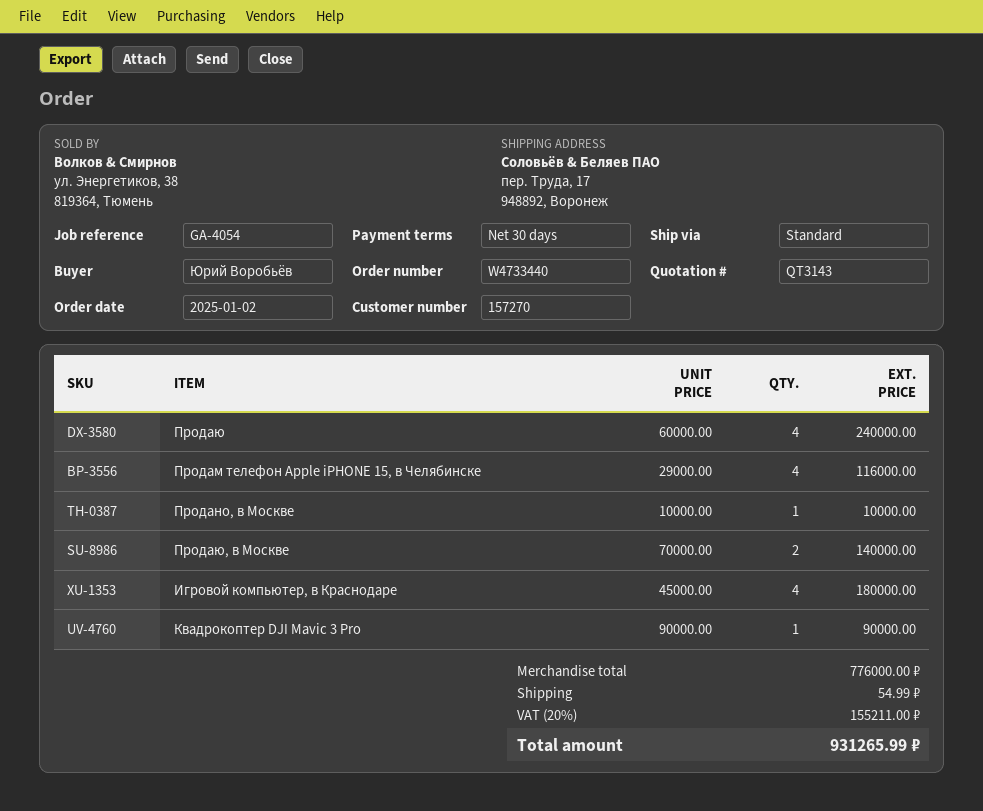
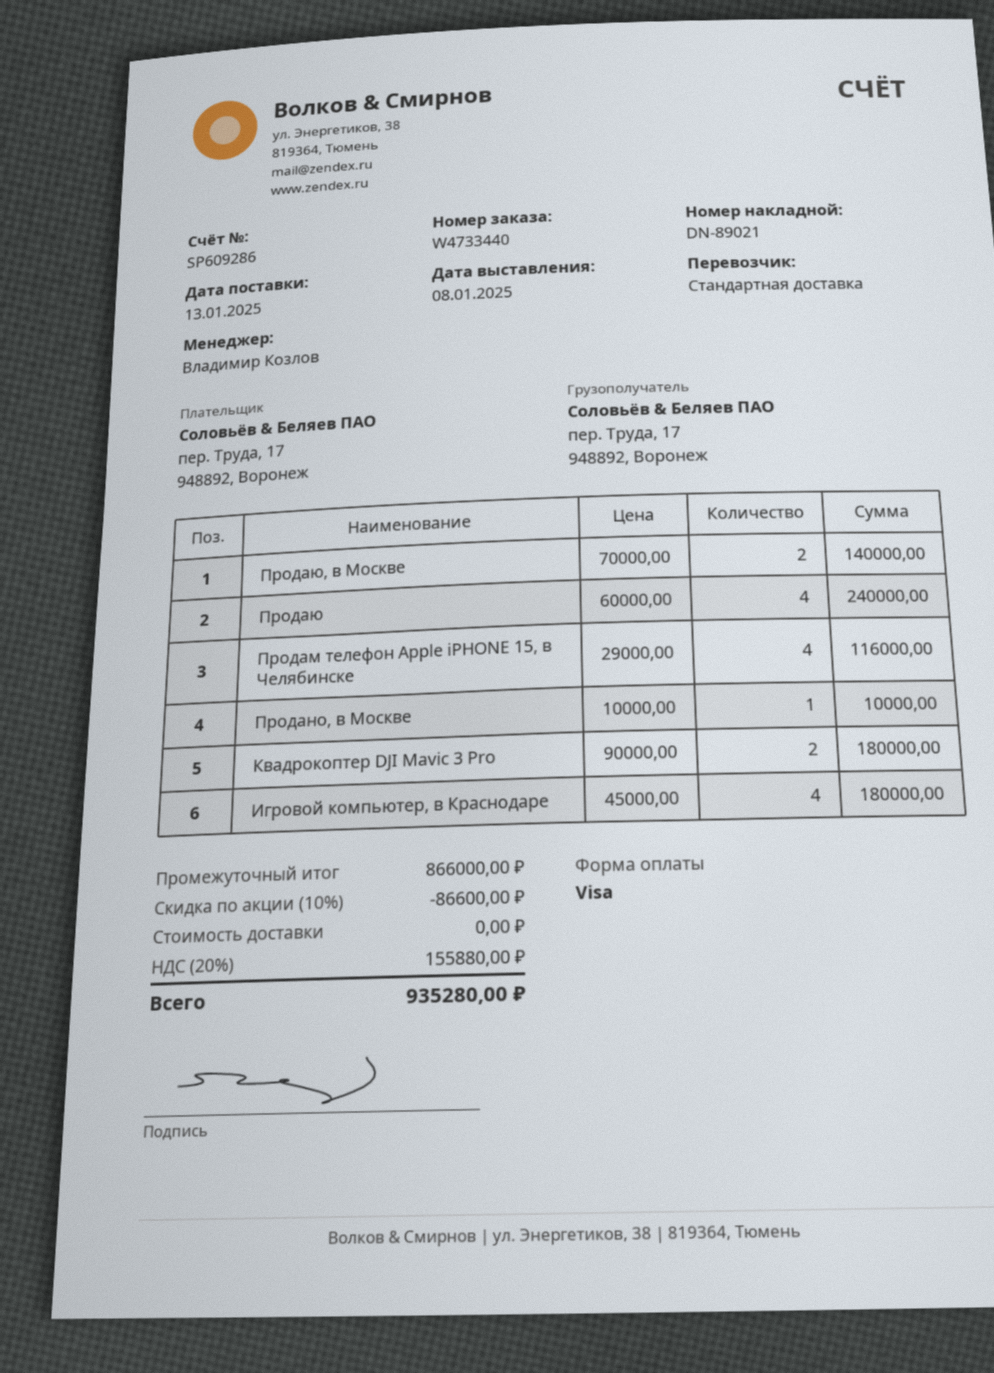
Квадрокоптер DJI Mavic 3 Pro: 1 x 90000.00 = 90000.00 -> 2 x 90000.00 = 180000.00
subtotal: 776000.00 -> 866000.00
discount: none -> 10% = 86600.00
shipping: 54.99 -> 0.00
tax: 20% = 155211.00 -> 20% = 155880.00
total: 931265.99 -> 935280.00

